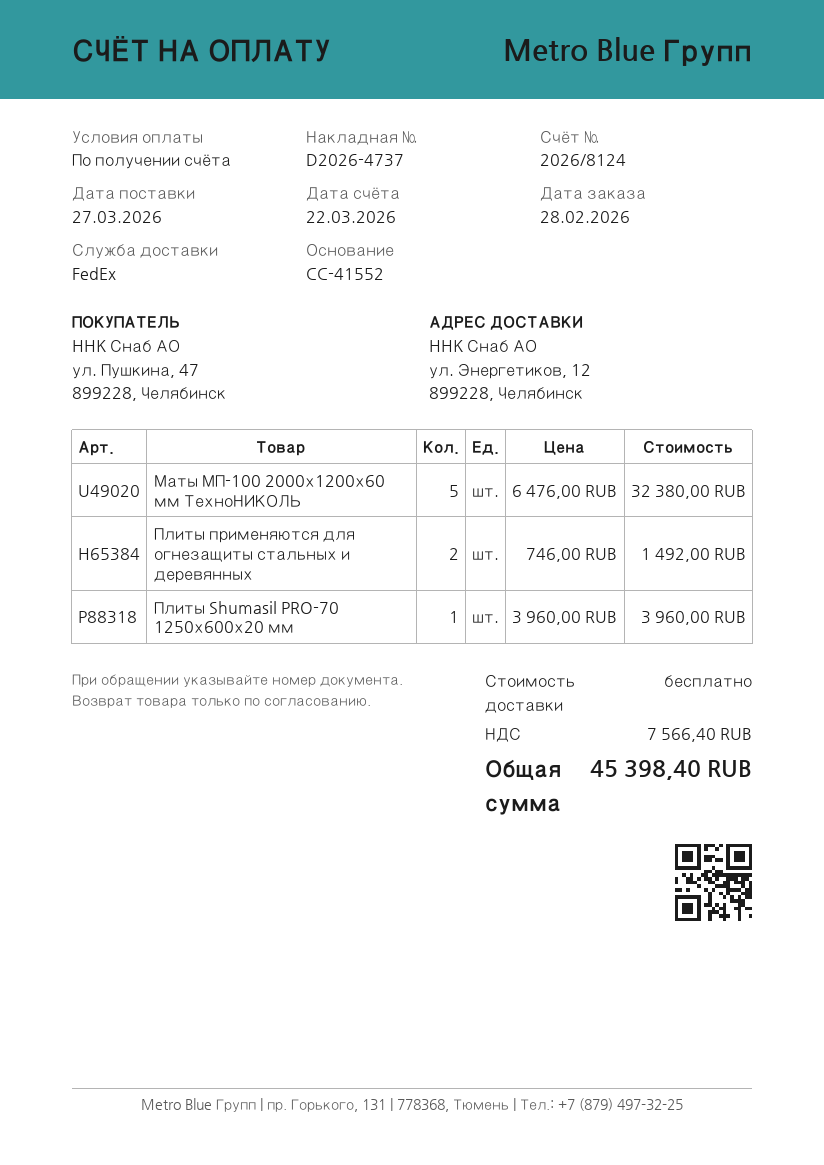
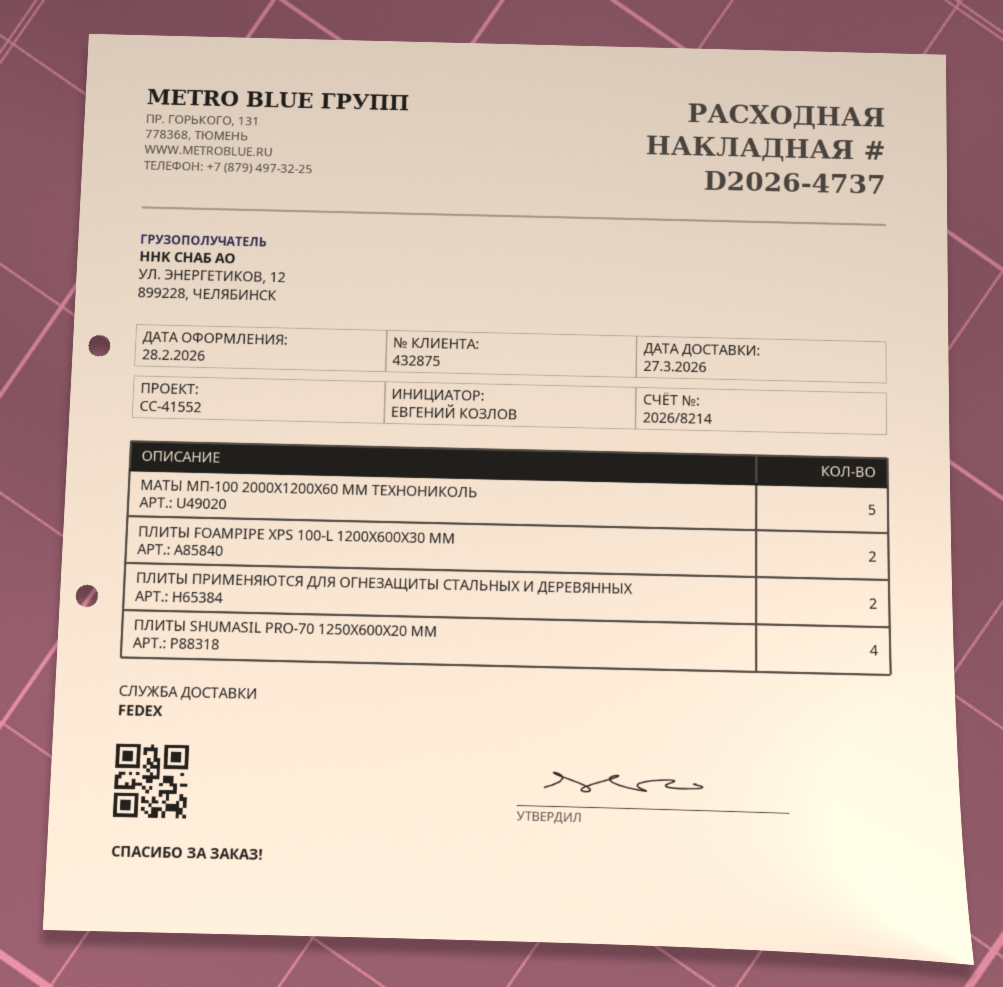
invoice number: 2026/8124 -> 2026/8214
Плиты Shumasil PRO-70 1250х600х20 мм: 1 -> 4
ПЛИТЫ FOAMPIPE XPS 100-L 1200Х600Х30 ММ: none -> 2

